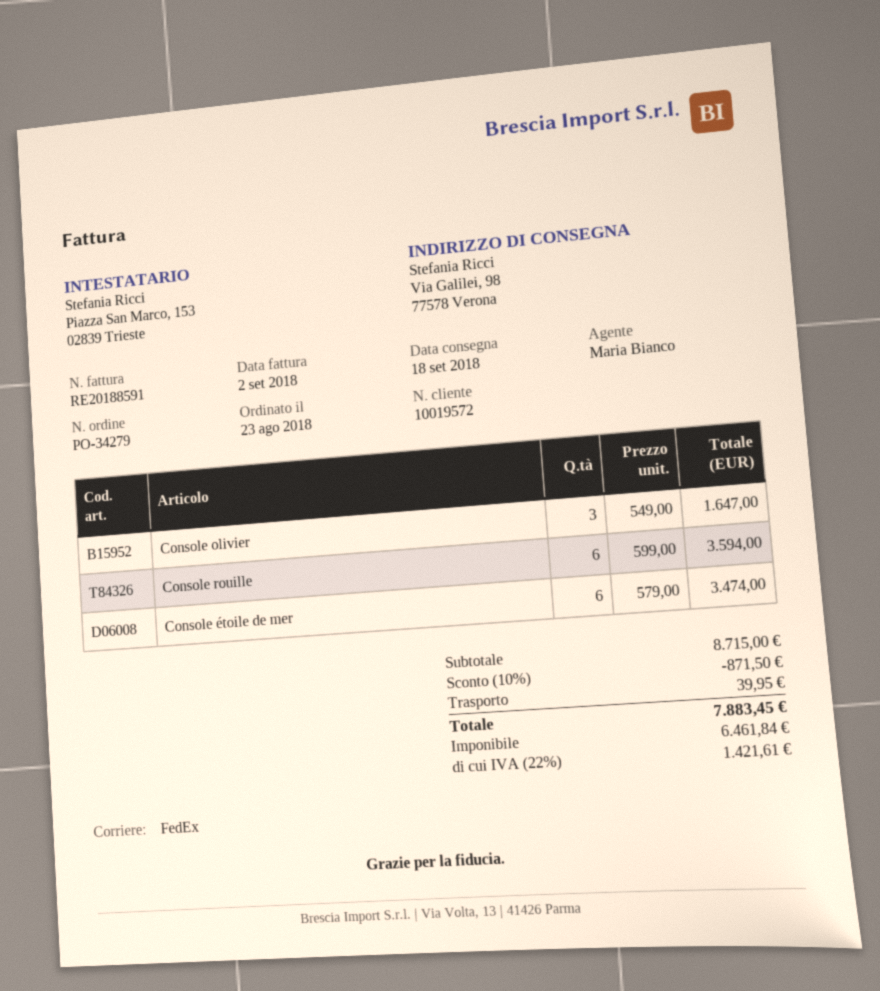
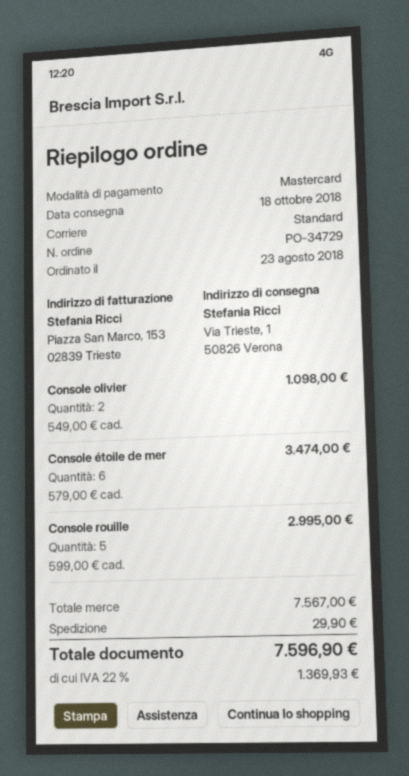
order number: PO-34279 -> PO-34729
delivery date: 2018-09-18 -> 2018-10-18
shipping method: FedEx -> standard
ship to: Via Galilei, 98, 77578 Verona -> Via Trieste, 1, 50826 Verona
Console olivier: 3 x 549.00 = 1647.00 -> 2 x 549.00 = 1098.00
Console rouille: 6 x 599.00 = 3594.00 -> 5 x 599.00 = 2995.00
subtotal: 8715.00 -> 7567.00
discount: 10% = 871.50 -> none
shipping: 39.95 -> 29.90
tax: 22% = 1421.61 -> 22% = 1369.93
total: 7883.45 -> 7596.90

